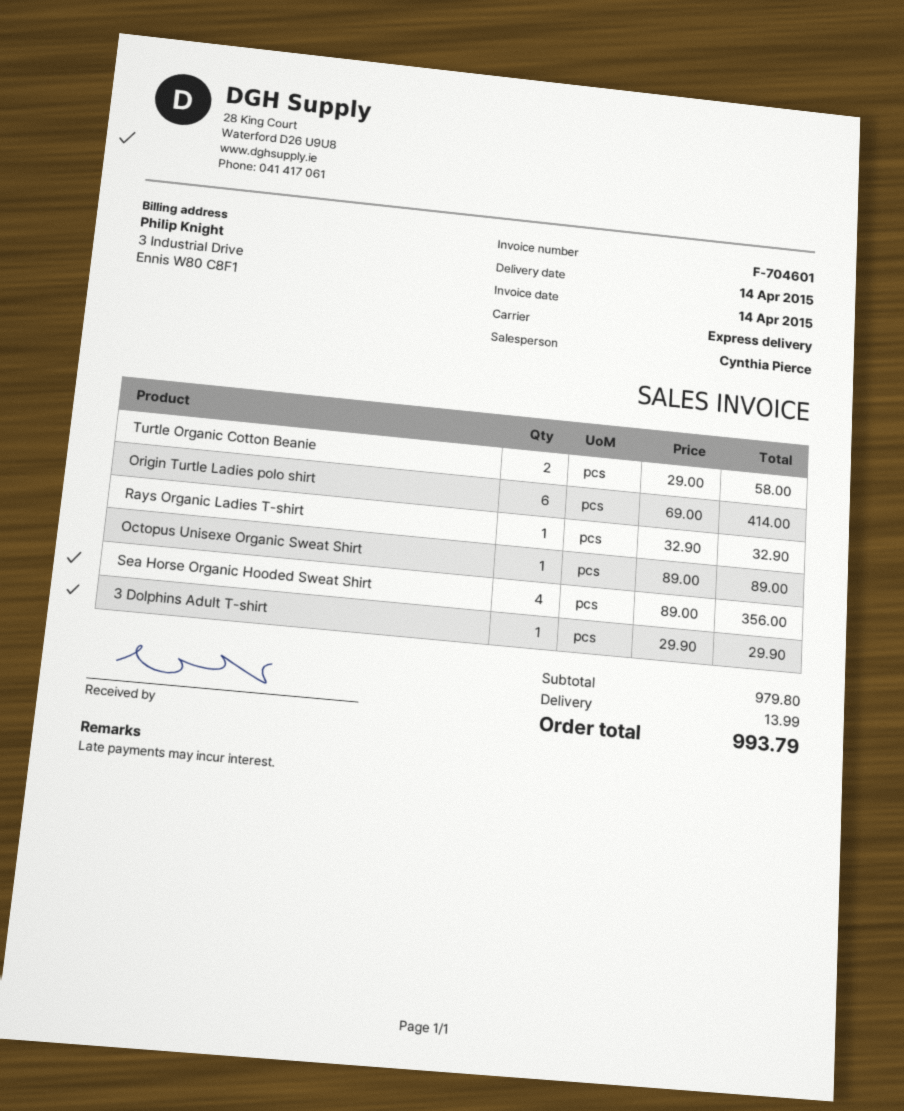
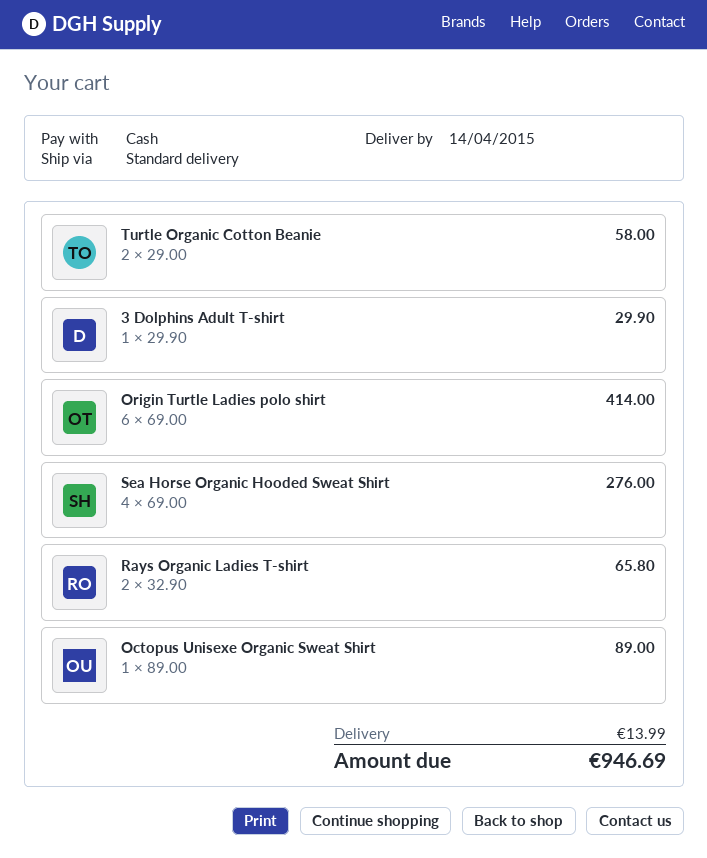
shipping method: express -> standard
Rays Organic Ladies T-shirt: 1 x 32.90 = 32.90 -> 2 x 32.90 = 65.80
Sea Horse Organic Hooded Sweat Shirt: 4 x 89.00 = 356.00 -> 4 x 69.00 = 276.00
total: 993.79 -> 946.69

